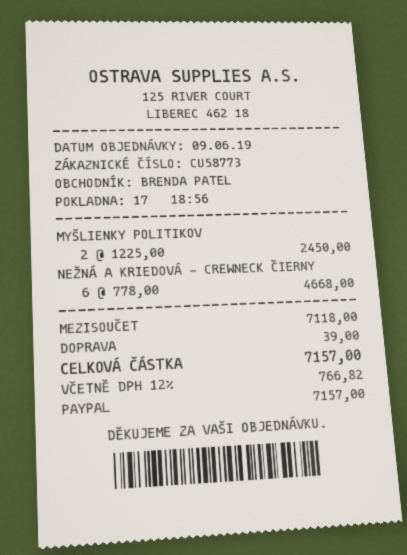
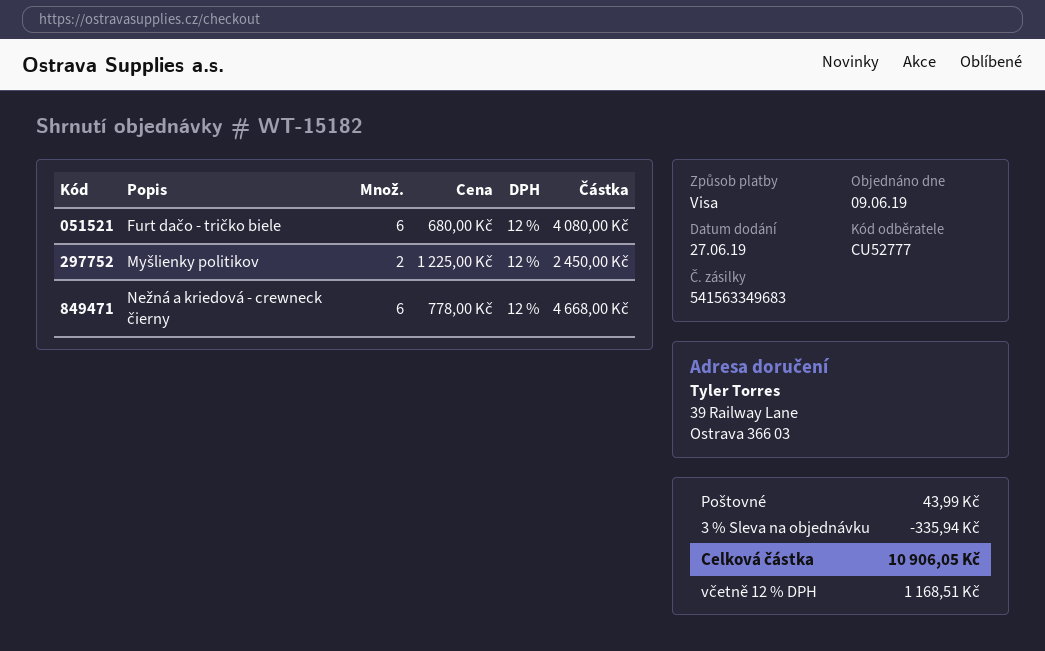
customer number: CU58773 -> CU52777
payment method: PayPal -> Visa
Furt dačo - tričko biele: none -> 6 x 680.00 = 4080.00
discount: none -> 3% = 335.94
shipping: 39.00 -> 43.99
tax: 12% = 766.82 -> 12% = 1168.51
total: 7157.00 -> 10906.05

